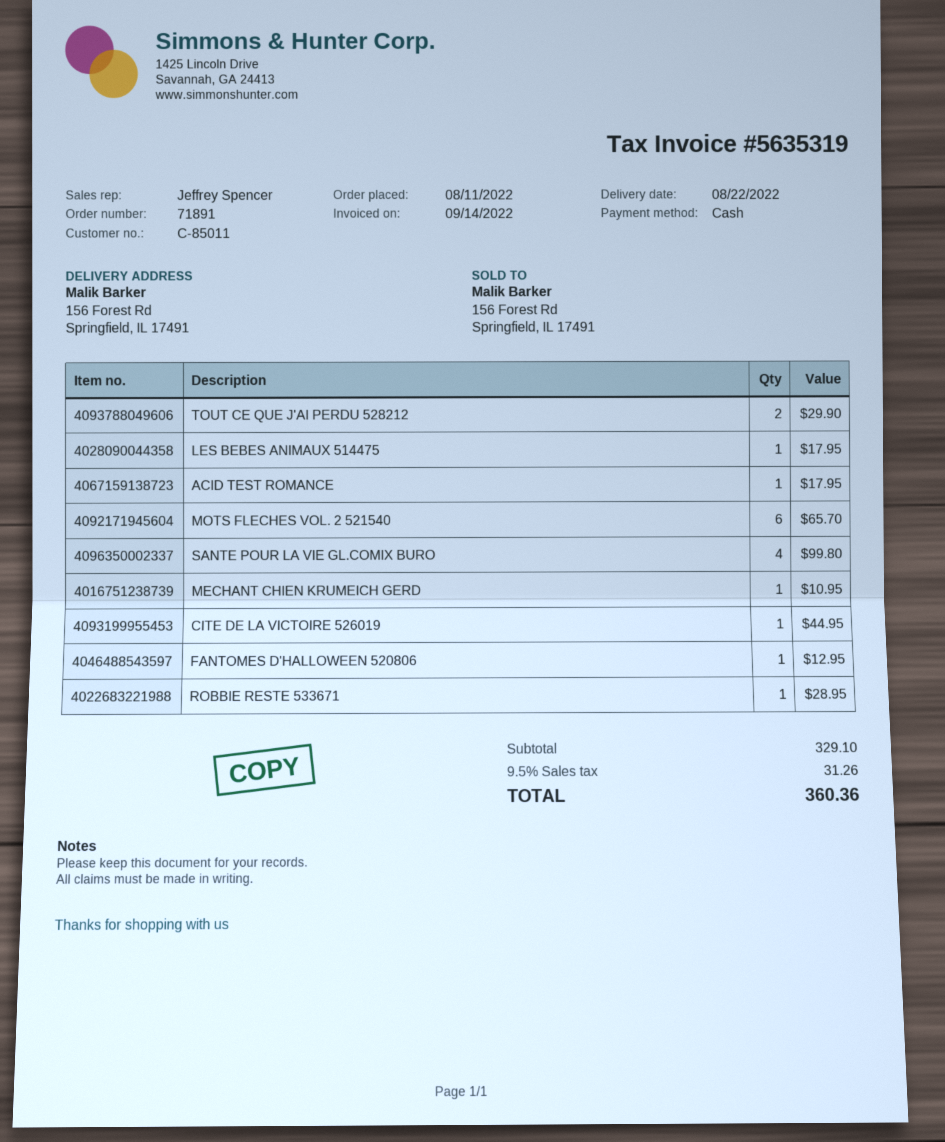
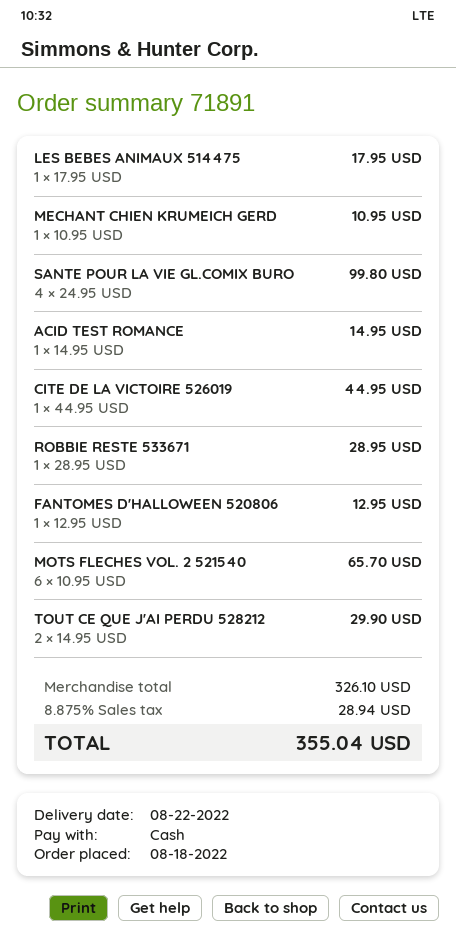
order date: 2022-08-11 -> 2022-08-18
ACID TEST ROMANCE: 1 for 17.95 -> 1 for 14.95
subtotal: 329.10 -> 326.10
tax: 9.5% = 31.26 -> 8.875% = 28.94
total: 360.36 -> 355.04

